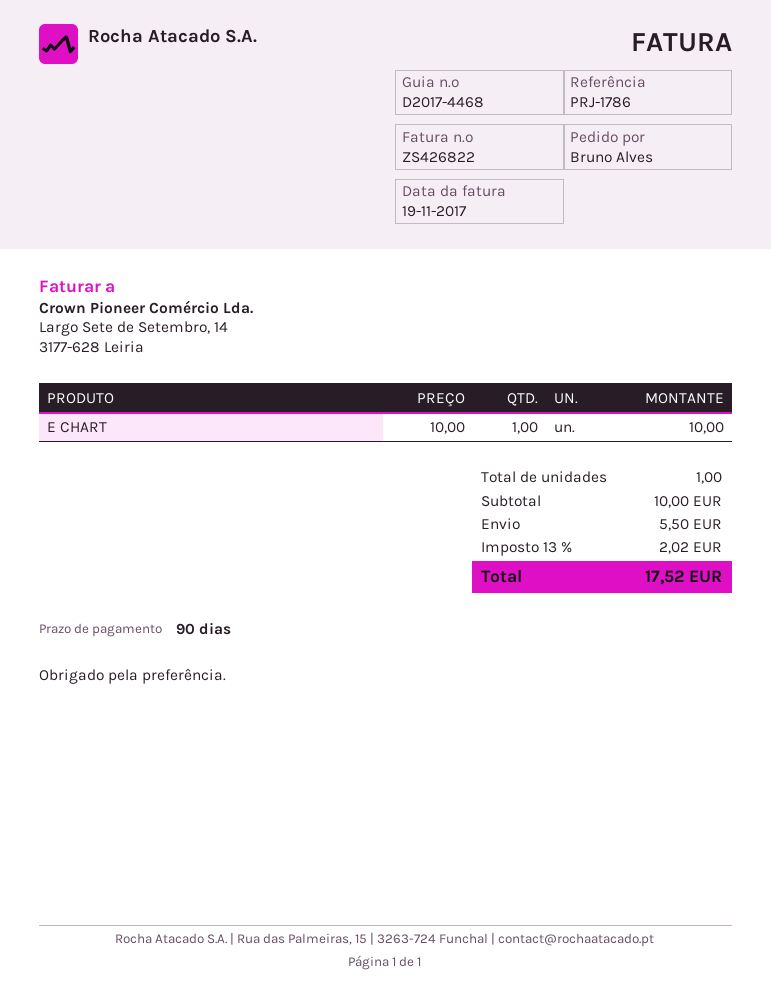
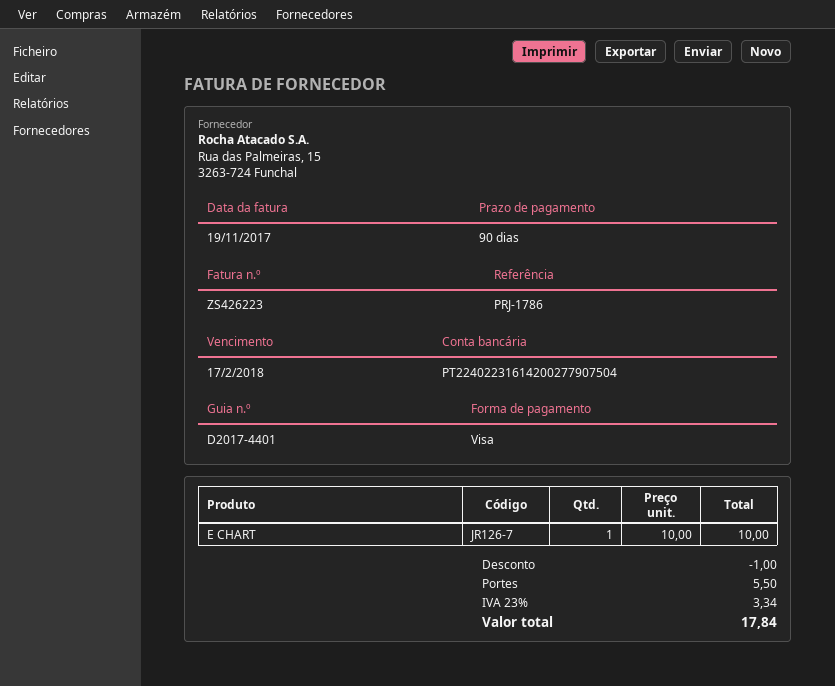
delivery note number: D2017-4468 -> D2017-4401
invoice number: ZS426822 -> ZS426223
discount: none -> 1.00
tax: 13% = 2.02 -> 23% = 3.34
total: 17.52 -> 17.84

